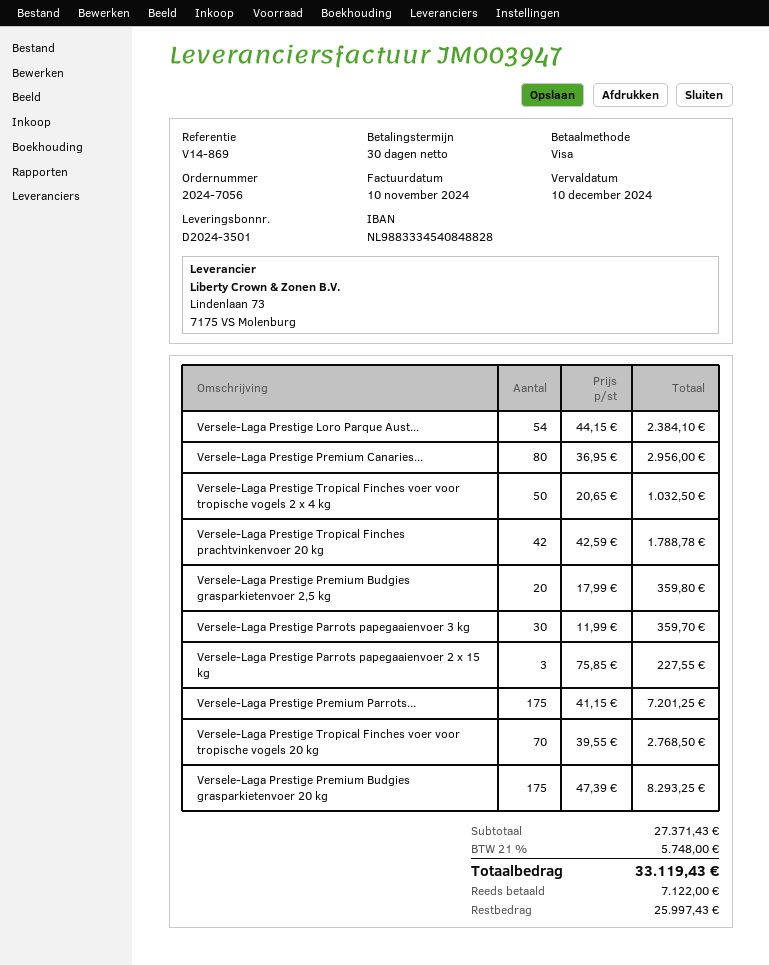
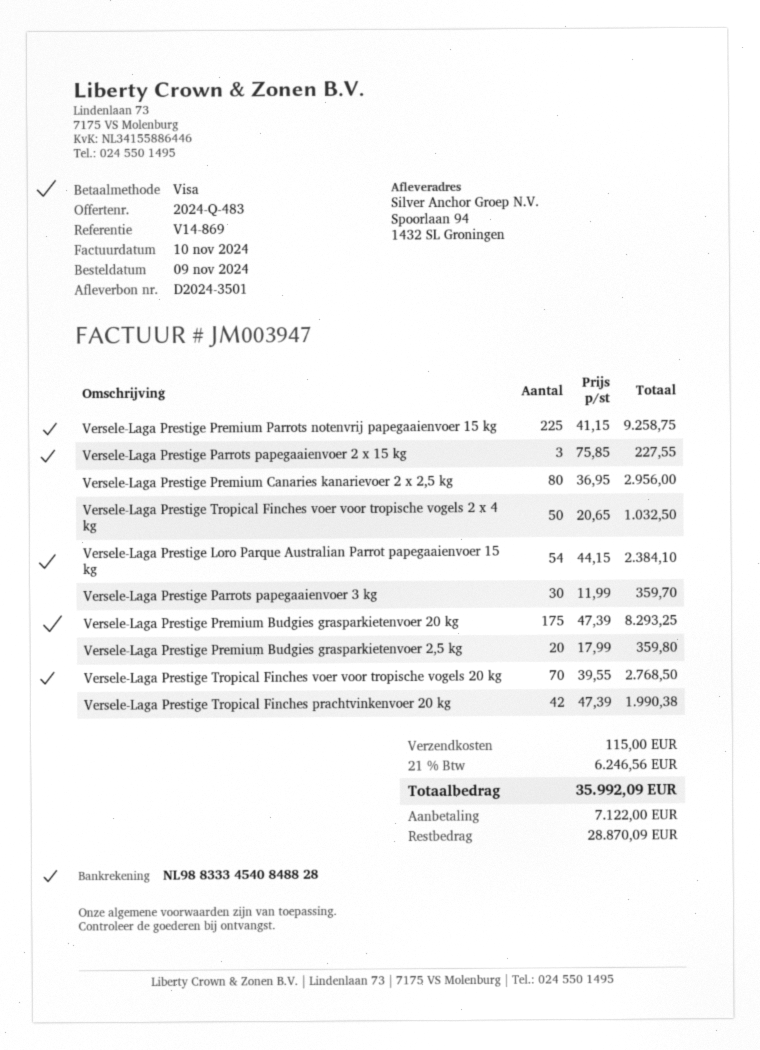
Versele-Laga Prestige Tropical Finches prachtvinkenvoer 20 kg: 42 x 42.59 = 1788.78 -> 42 x 47.39 = 1990.38
Versele-Laga Prestige Premium Parrots...: 175 x 41.15 = 7201.25 -> 225 x 41.15 = 9258.75
shipping: none -> 115.00
tax: 21% = 5748.00 -> 21% = 6246.56
total: 33119.43 -> 35992.09
balance: 25997.43 -> 28870.09

